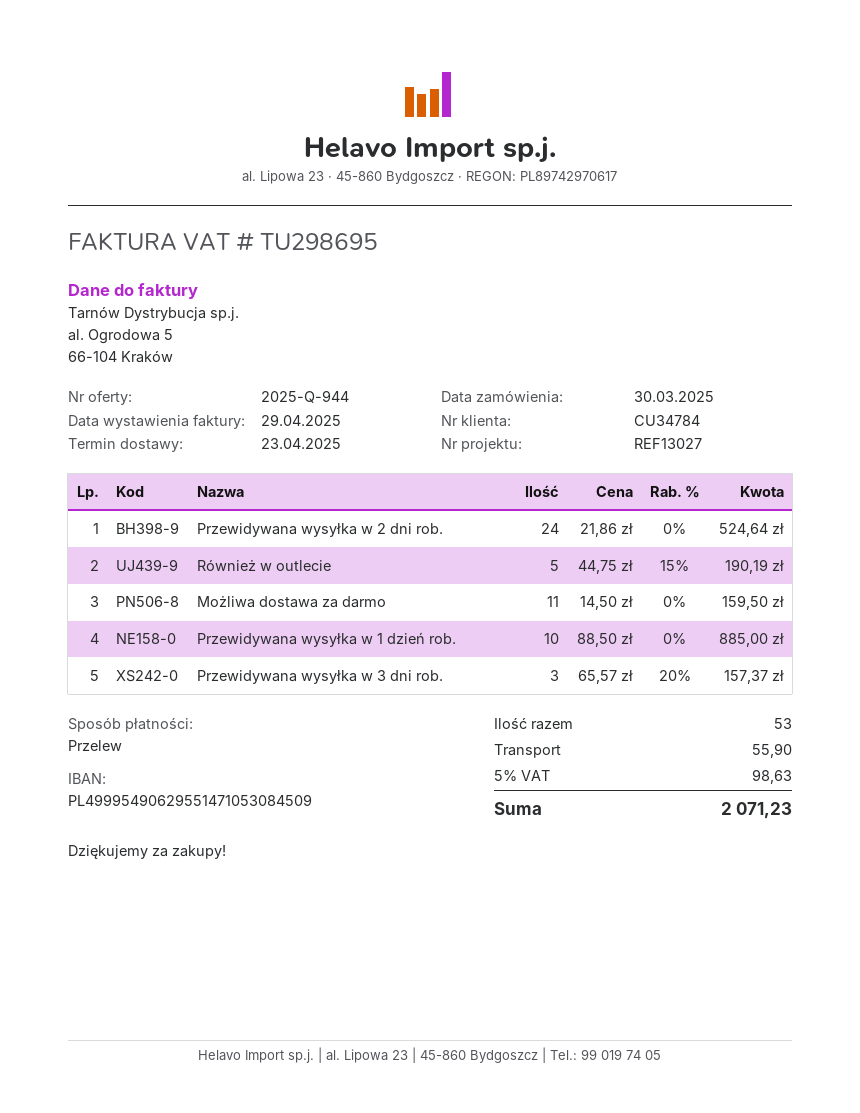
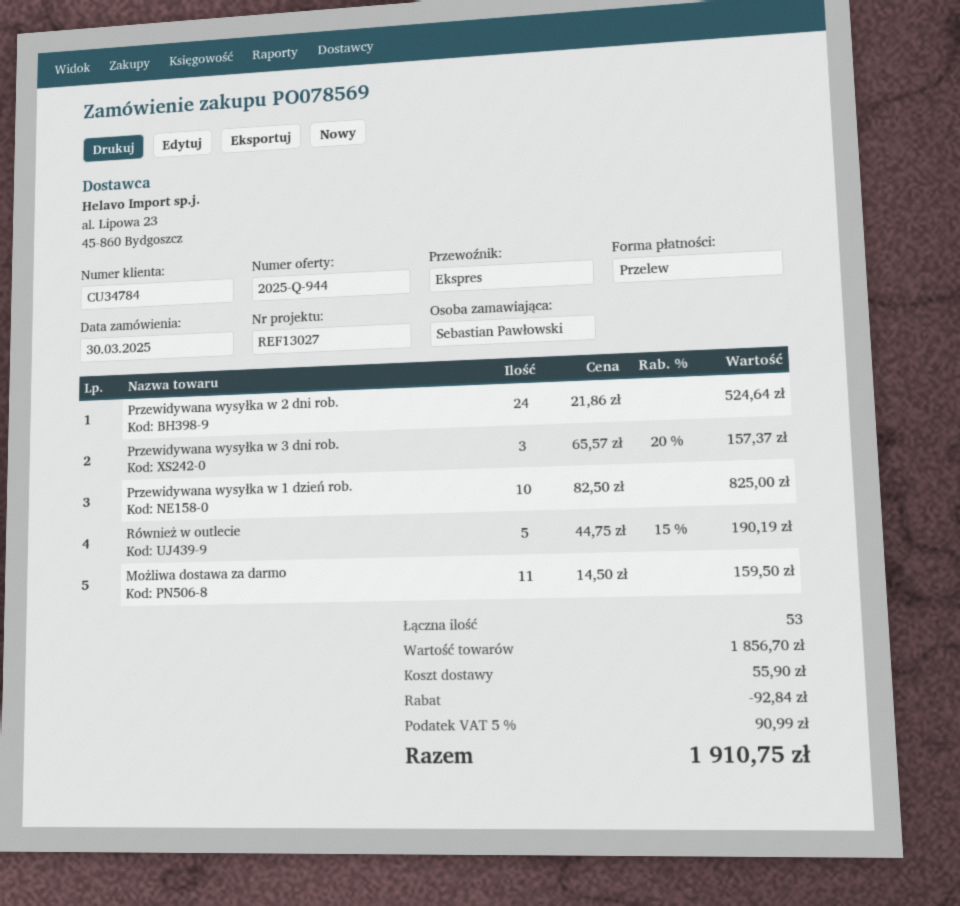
Przewidywana wysyłka w 1 dzień rob.: 10 x 88.50 = 885.00 -> 10 x 82.50 = 825.00
discount: none -> 92.84
tax: 5% = 98.63 -> 5% = 90.99
total: 2071.23 -> 1910.75

